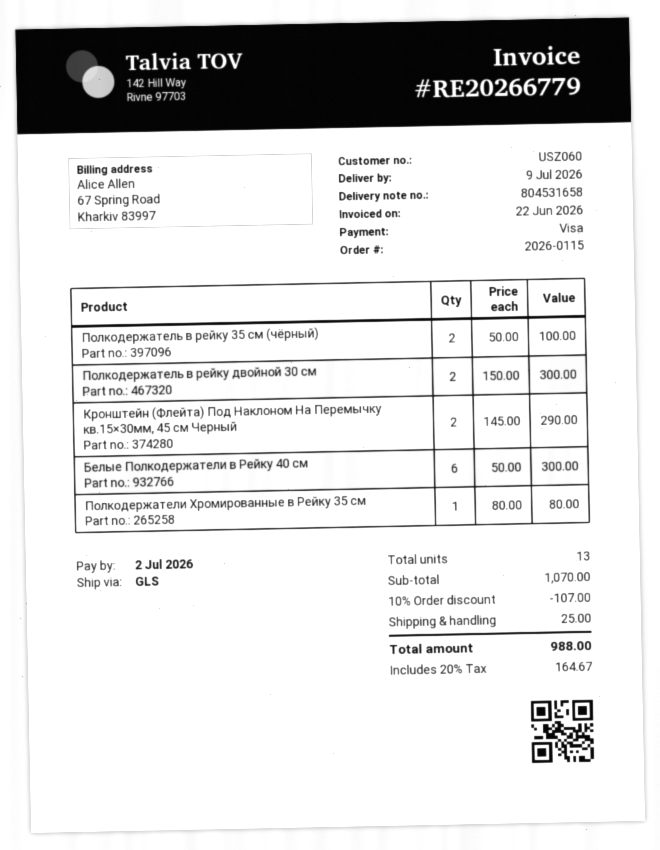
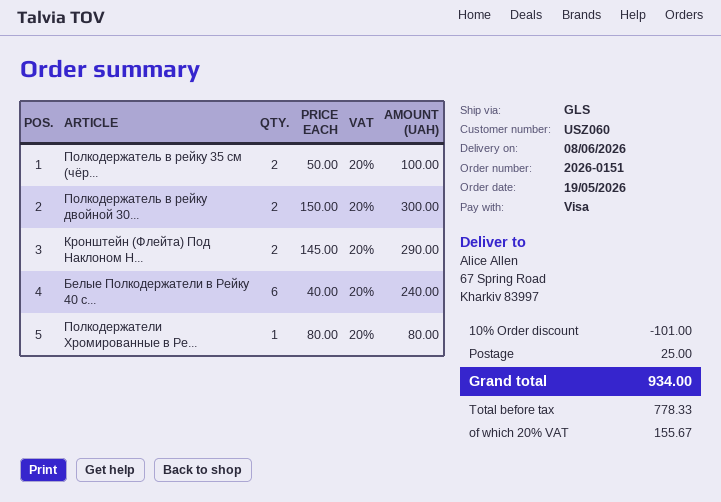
order number: 2026-0115 -> 2026-0151
delivery date: 2026-07-09 -> 2026-06-08
Белые Полкодержатели в Рейку 40 см: 6 x 50.00 = 300.00 -> 6 x 40.00 = 240.00
discount: 10% = 107.00 -> 10% = 101.00
tax: 20% = 164.67 -> 20% = 155.67
total: 988.00 -> 934.00

